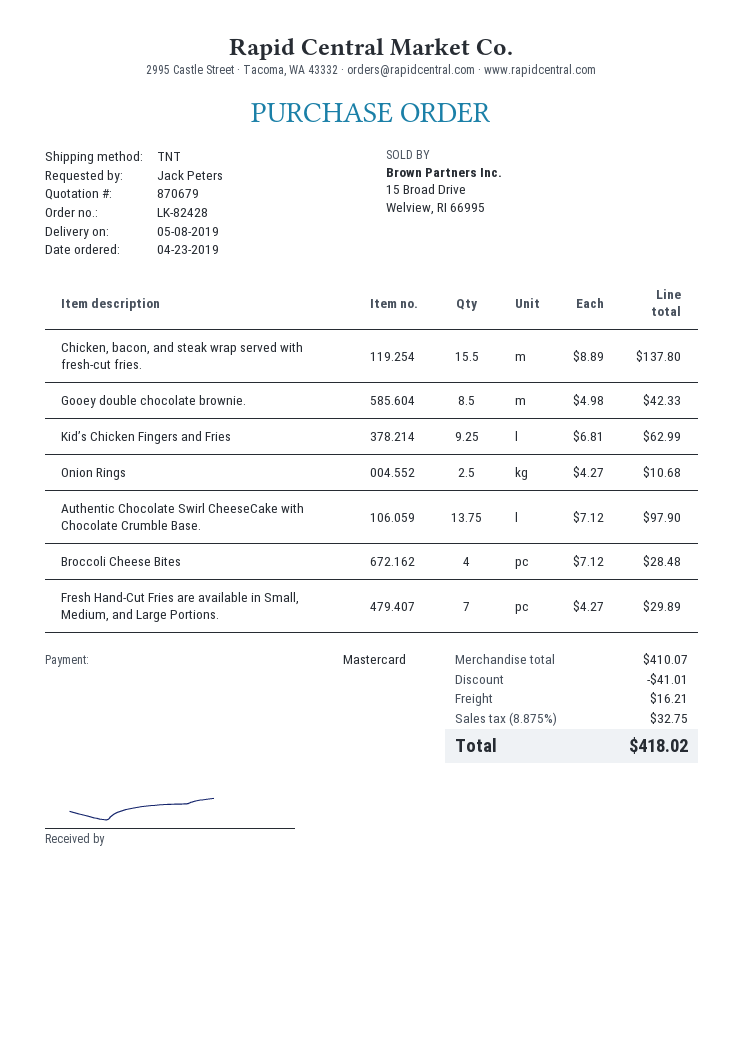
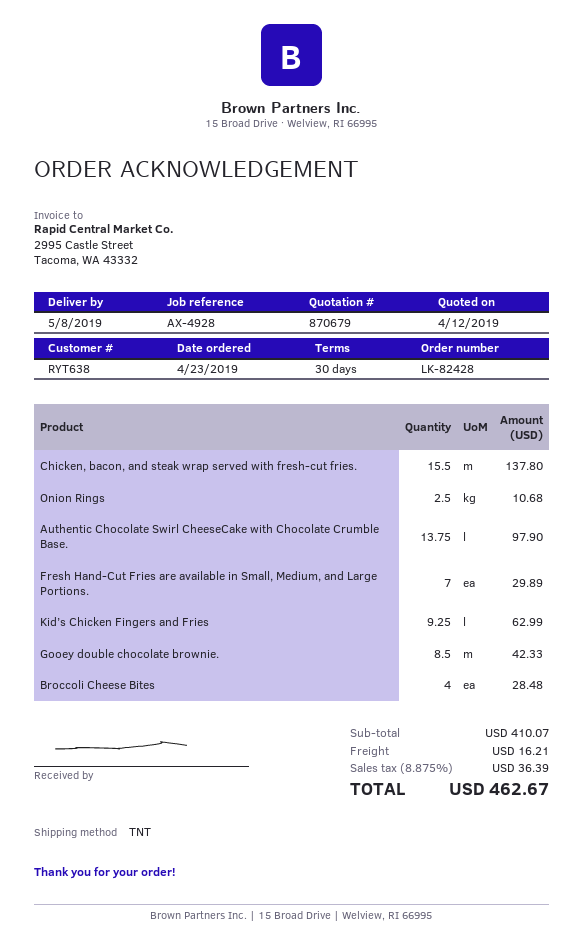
discount: 41.01 -> none
tax: 8.875% = 32.75 -> 8.875% = 36.39
total: 418.02 -> 462.67

